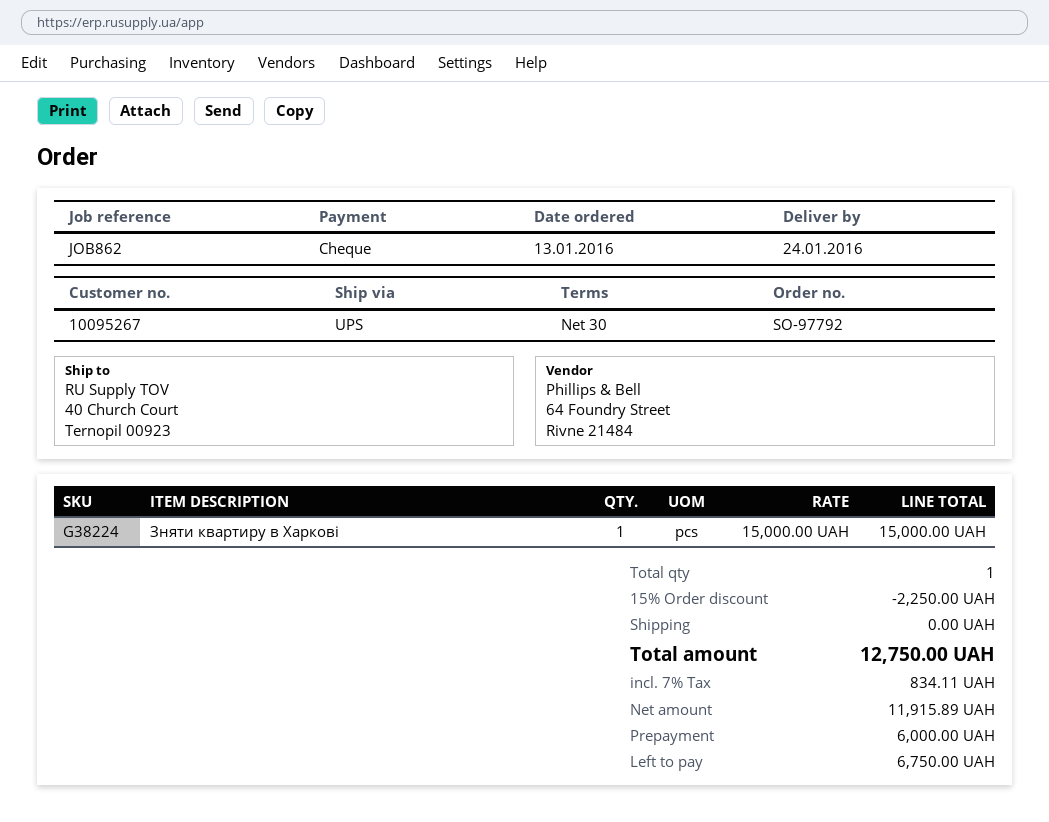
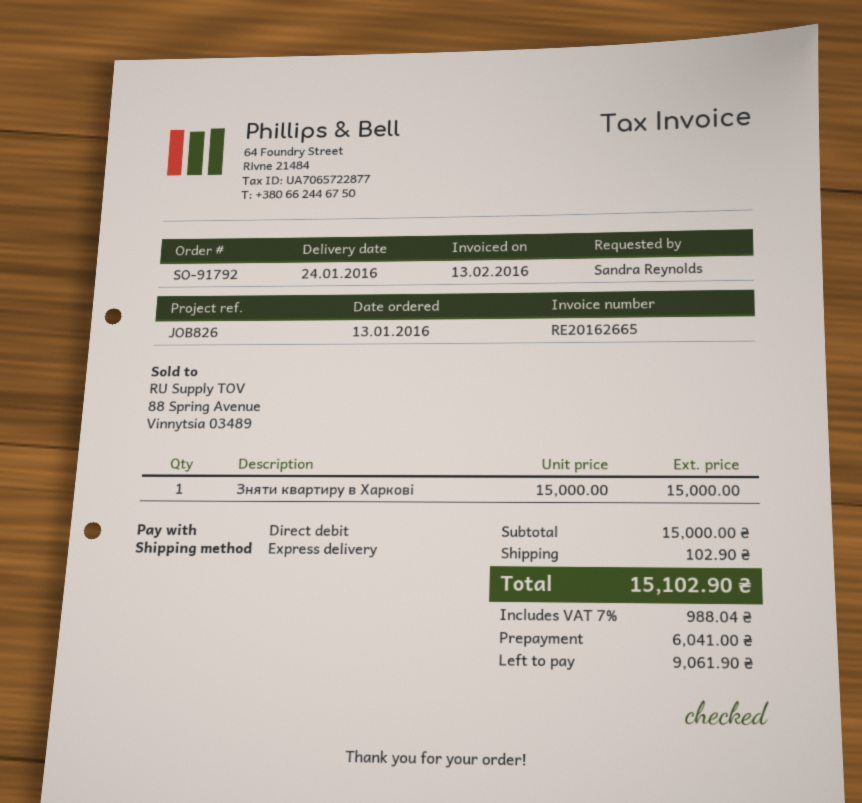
order number: SO-97792 -> SO-91792
reference: JOB862 -> JOB826
payment method: cheque -> direct debit
shipping method: UPS -> express
discount: 15% = 2250.00 -> none
shipping: 0.00 -> 102.90
tax: 7% = 834.11 -> 7% = 988.04
total: 12750.00 -> 15102.90
deposit: 6000.00 -> 6041.00
balance: 6750.00 -> 9061.90

